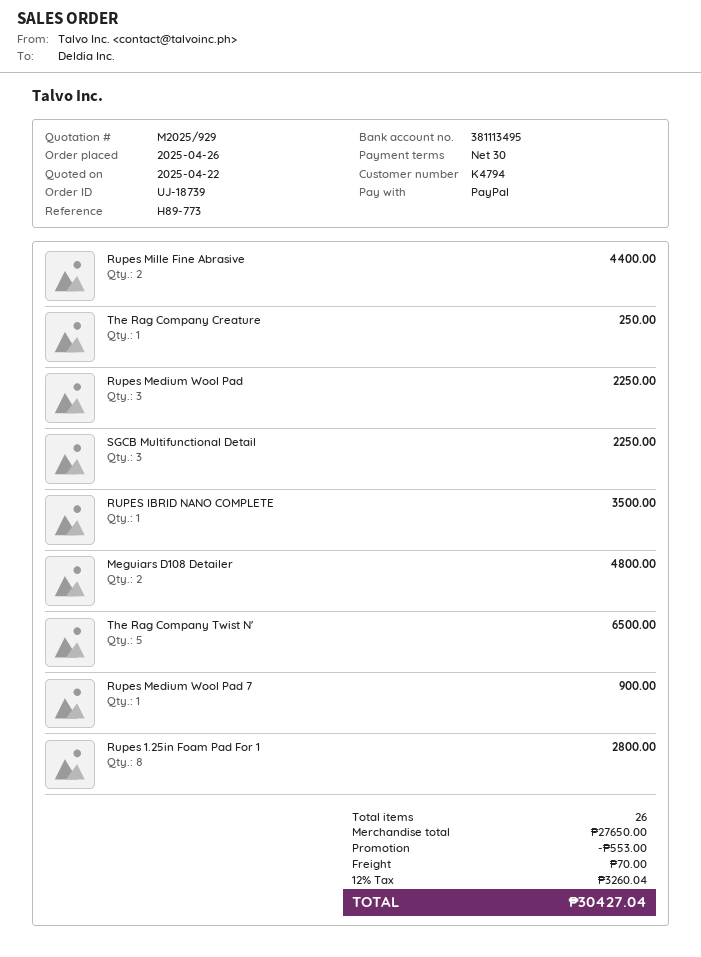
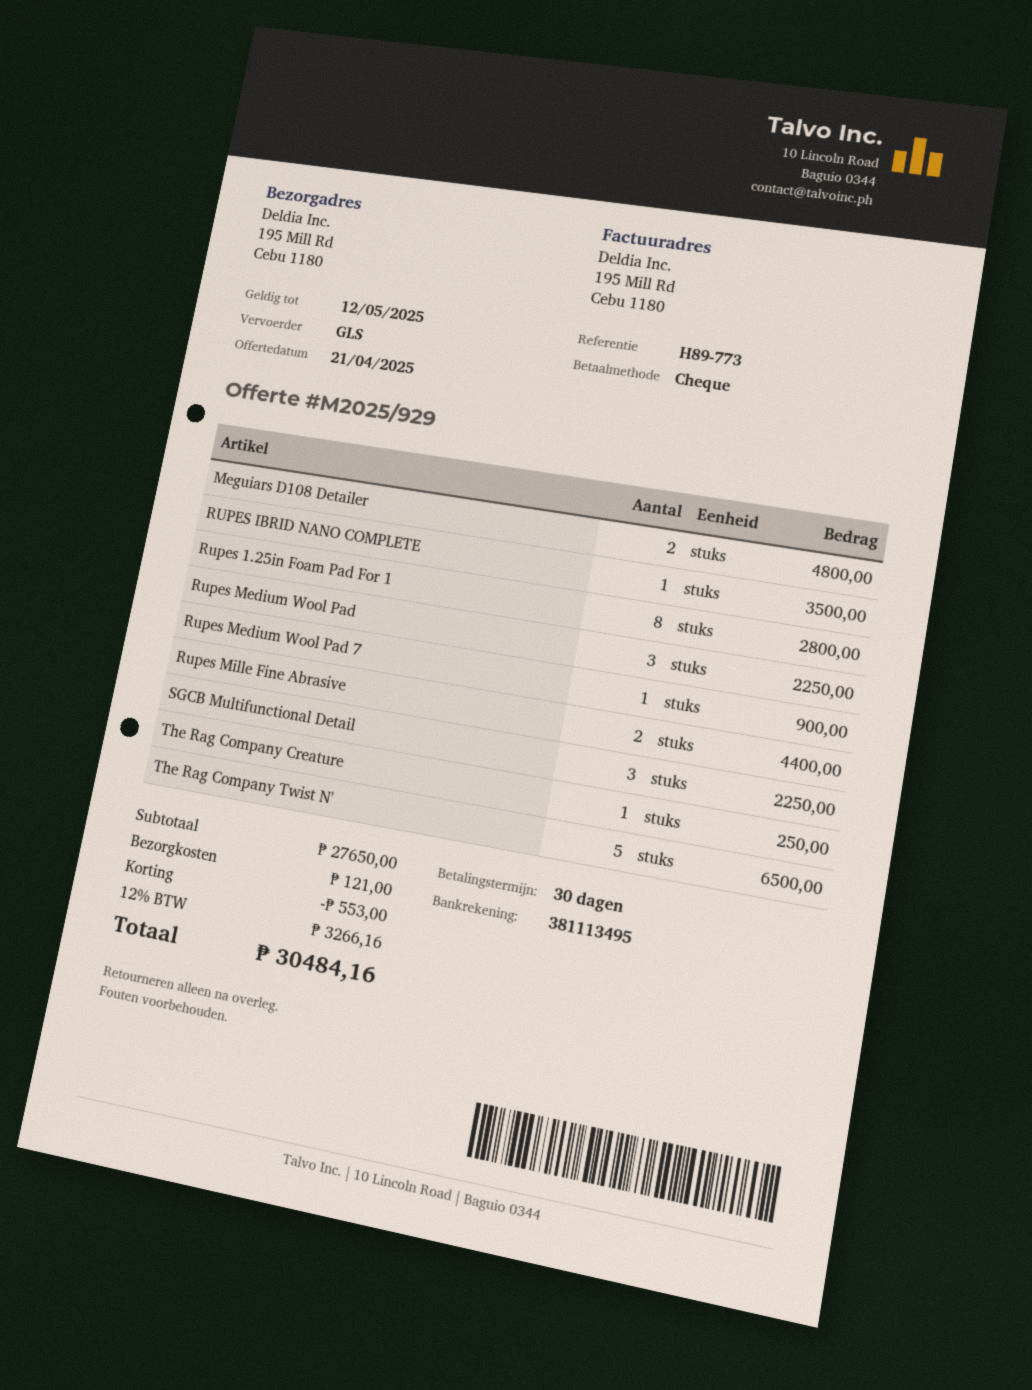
quote date: 2025-04-22 -> 2025-04-21
payment method: PayPal -> cheque
shipping: 70.00 -> 121.00
tax: 12% = 3260.04 -> 12% = 3266.16
total: 30427.04 -> 30484.16

